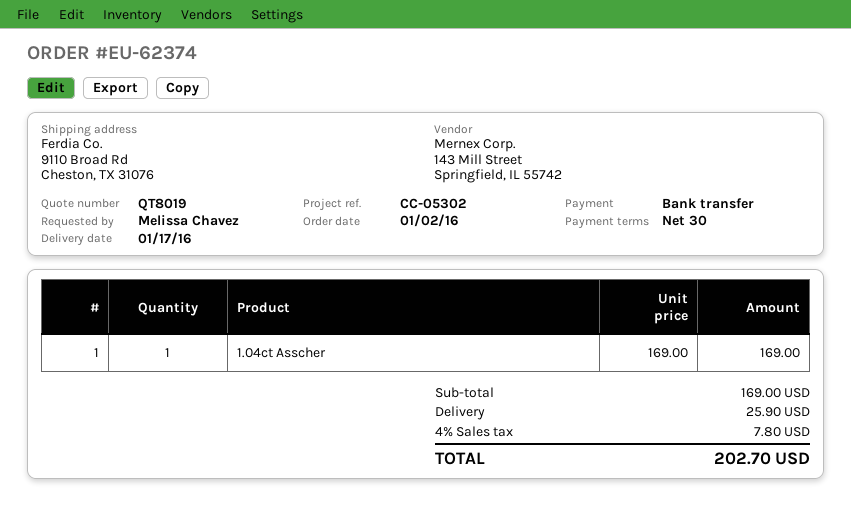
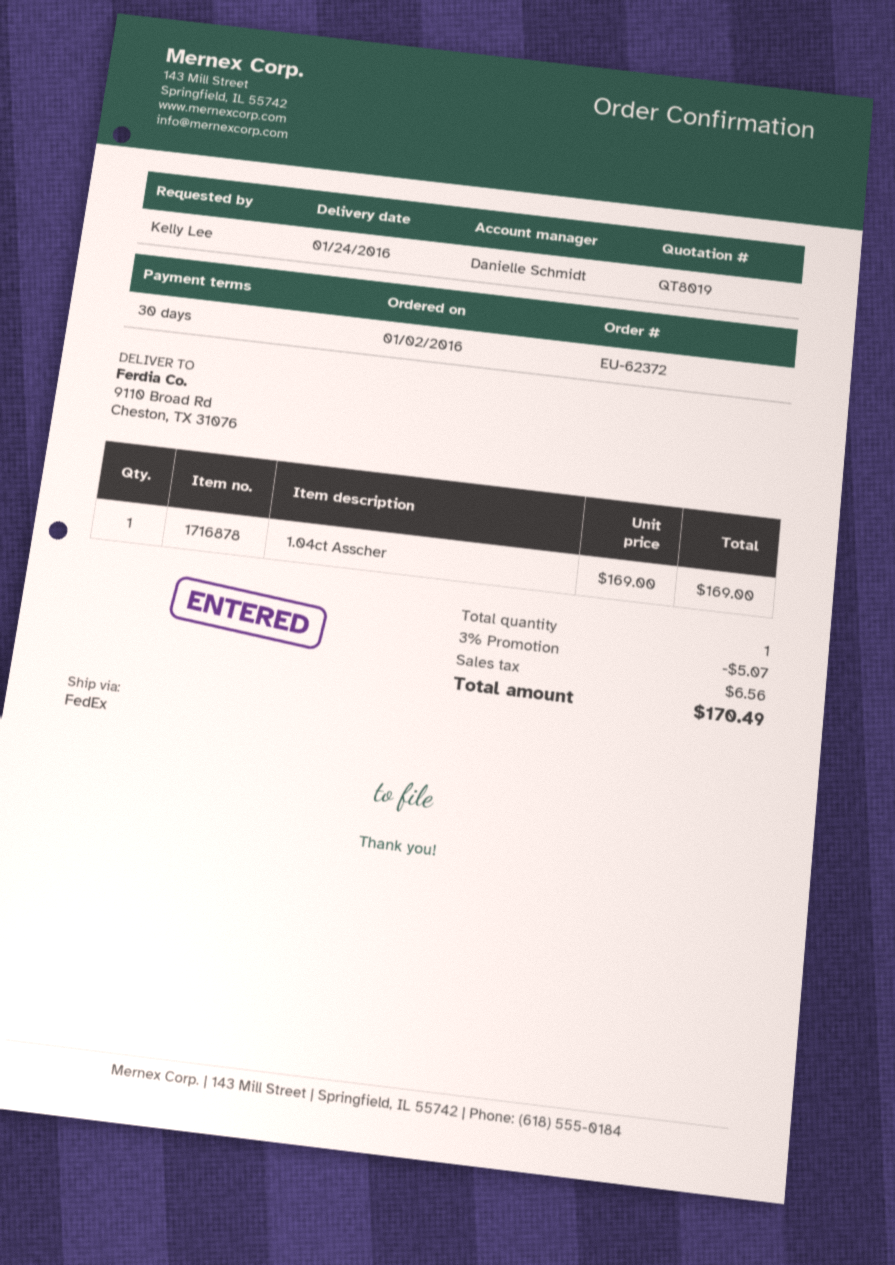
order number: EU-62374 -> EU-62372
delivery date: 2016-01-17 -> 2016-01-24
ordered by: Melissa Chavez -> Kelly Lee
discount: none -> 3% = 5.07
shipping: 25.90 -> none
tax: 7.80 -> 6.56
total: 202.70 -> 170.49

